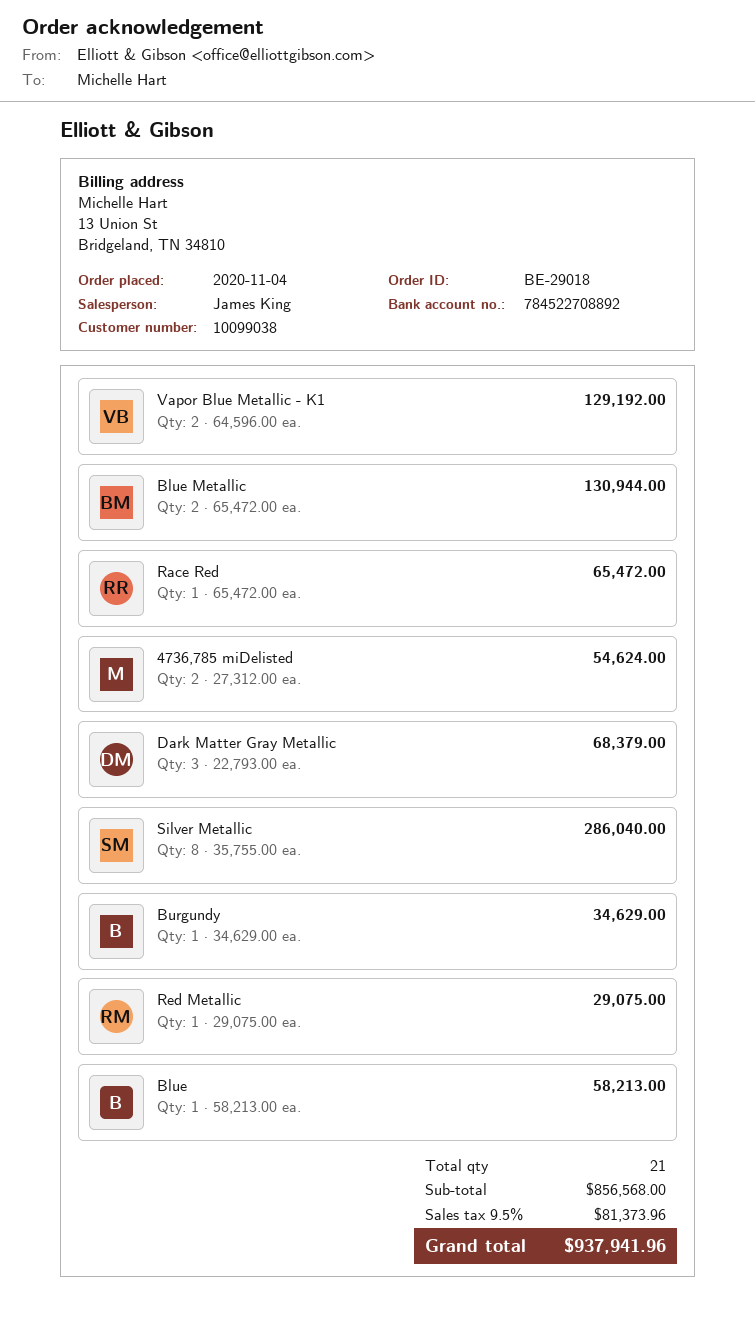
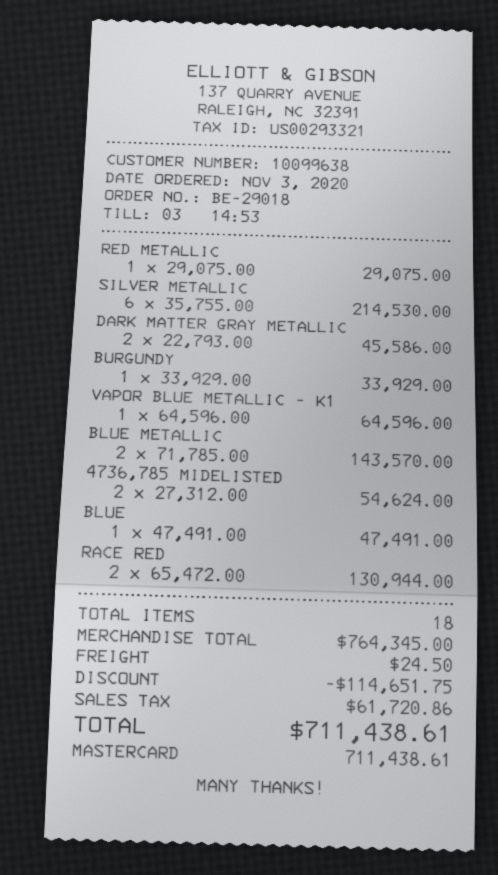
order date: 2020-11-04 -> 2020-11-03
customer number: 10099038 -> 10099638
Vapor Blue Metallic - K1: 2 x 64596.00 = 129192.00 -> 1 x 64596.00 = 64596.00
Blue Metallic: 2 x 65472.00 = 130944.00 -> 2 x 71785.00 = 143570.00
Race Red: 1 x 65472.00 = 65472.00 -> 2 x 65472.00 = 130944.00
Dark Matter Gray Metallic: 3 x 22793.00 = 68379.00 -> 2 x 22793.00 = 45586.00
Silver Metallic: 8 x 35755.00 = 286040.00 -> 6 x 35755.00 = 214530.00
Burgundy: 1 x 34629.00 = 34629.00 -> 1 x 33929.00 = 33929.00
Blue: 1 x 58213.00 = 58213.00 -> 1 x 47491.00 = 47491.00
total quantity: 21 -> 18
subtotal: 856568.00 -> 764345.00
discount: none -> 114651.75
shipping: none -> 24.50
tax: 81373.96 -> 61720.86
total: 937941.96 -> 711438.61

